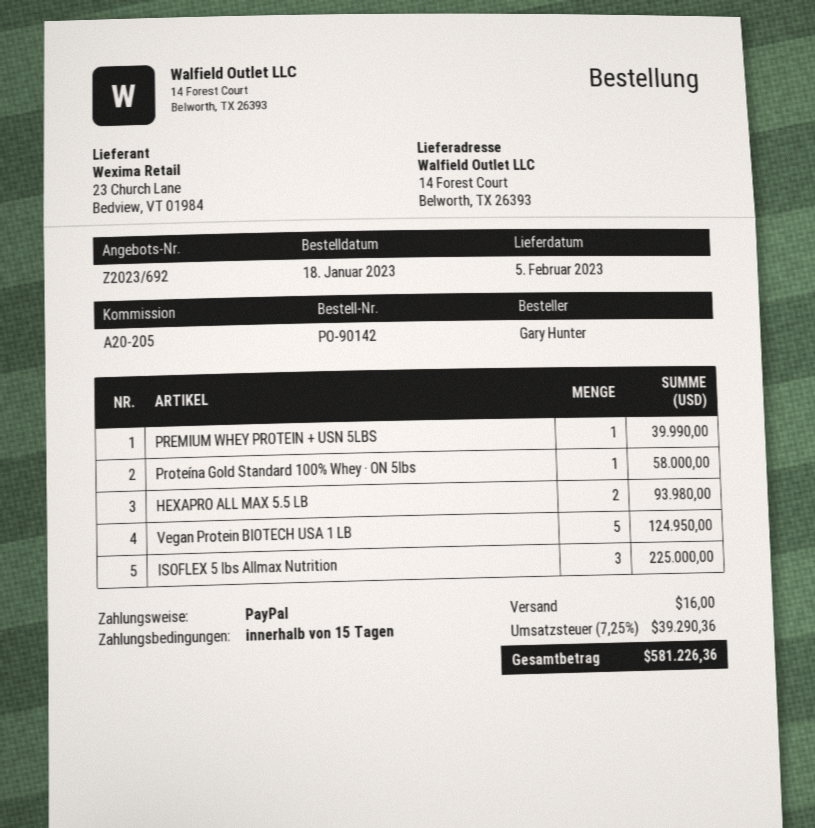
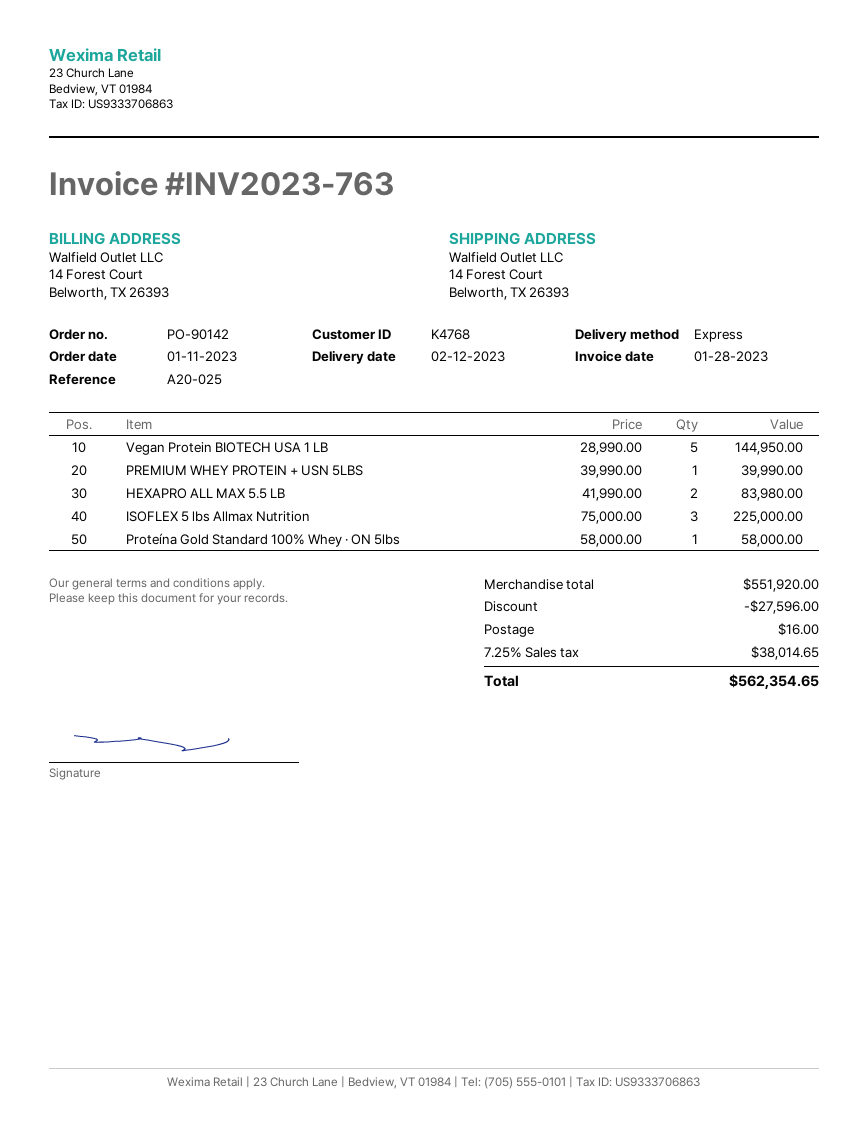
order date: 2023-01-18 -> 2023-01-11
delivery date: 2023-02-05 -> 2023-02-12
reference: A20-205 -> A20-025
HEXAPRO ALL MAX 5.5 LB: 2 for 93980.00 -> 2 for 83980.00
Vegan Protein BIOTECH USA 1 LB: 5 for 124950.00 -> 5 for 144950.00
discount: none -> 27596.00
tax: 7.25% = 39290.36 -> 7.25% = 38014.65
total: 581226.36 -> 562354.65

